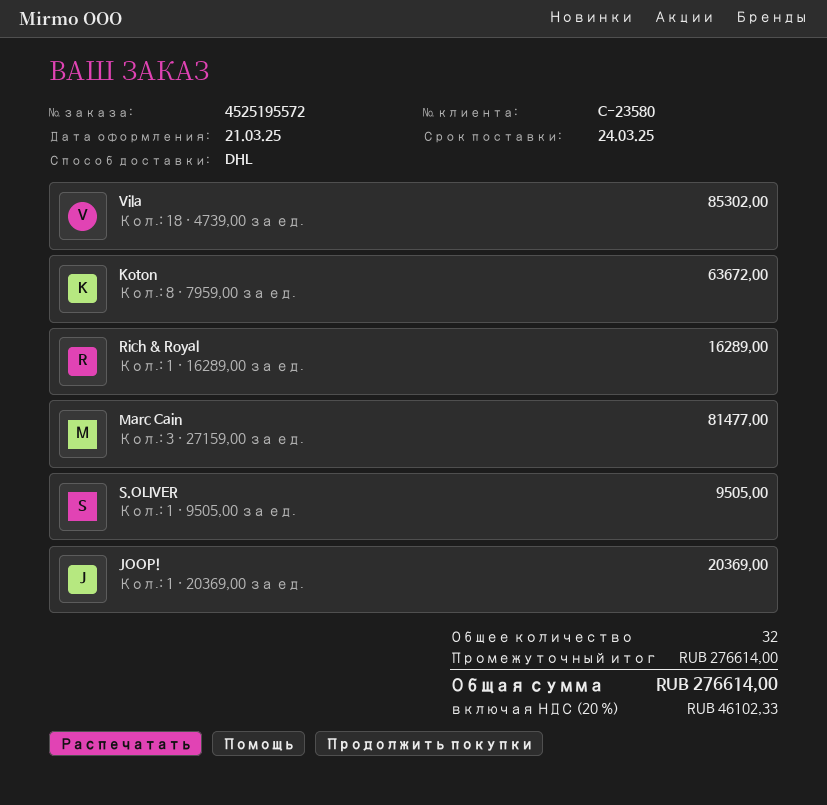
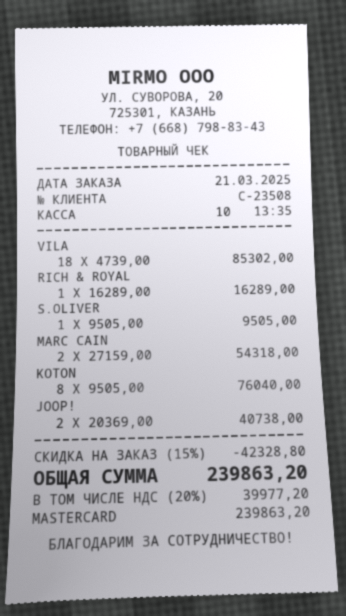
customer number: C-23580 -> C-23508
Koton: 8 x 7959.00 = 63672.00 -> 8 x 9505.00 = 76040.00
Marc Cain: 3 x 27159.00 = 81477.00 -> 2 x 27159.00 = 54318.00
JOOP!: 1 x 20369.00 = 20369.00 -> 2 x 20369.00 = 40738.00
discount: none -> 15% = 42328.80
tax: 20% = 46102.33 -> 20% = 39977.20
total: 276614.00 -> 239863.20

